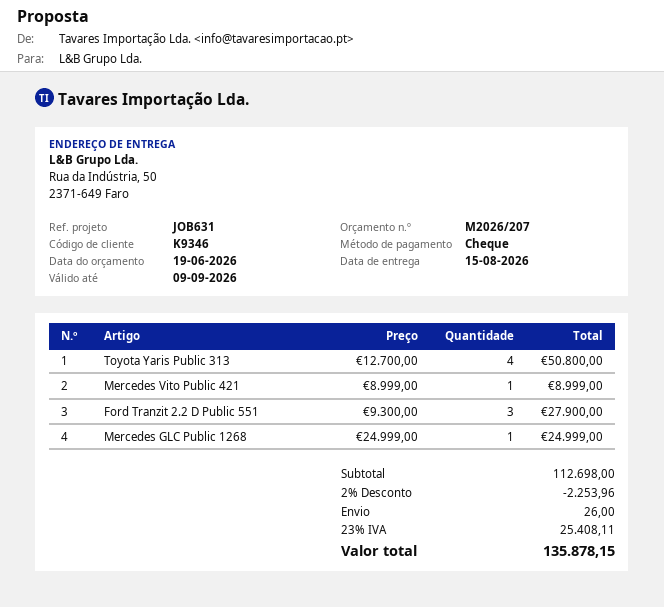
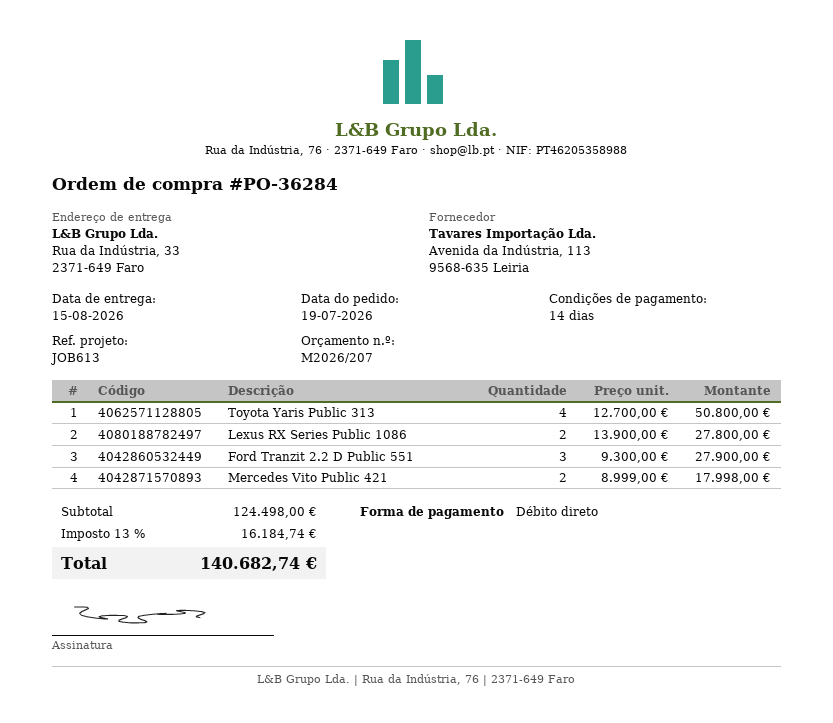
reference: JOB631 -> JOB613
payment method: cheque -> direct debit
ship to: Rua da Indústria, 50, 2371-649 Faro -> Rua da Indústria, 33, 2371-649 Faro
Mercedes Vito Public 421: 1 x 8999.00 = 8999.00 -> 2 x 8999.00 = 17998.00
Mercedes GLC Public 1268: 1 x 24999.00 = 24999.00 -> none
Lexus RX Series Public 1086: none -> 2 x 13900.00 = 27800.00
subtotal: 112698.00 -> 124498.00
discount: 2% = 2253.96 -> none
shipping: 26.00 -> none
tax: 23% = 25408.11 -> 13% = 16184.74
total: 135878.15 -> 140682.74

